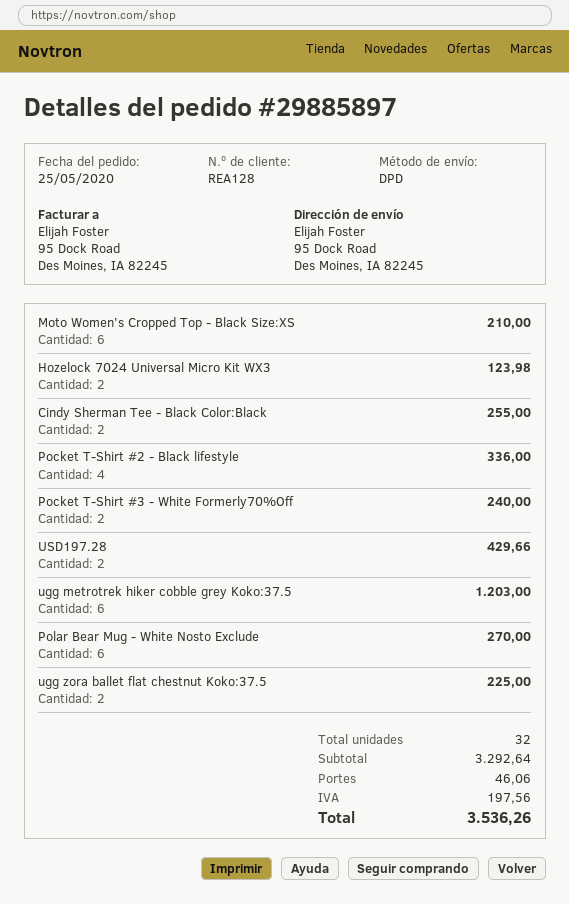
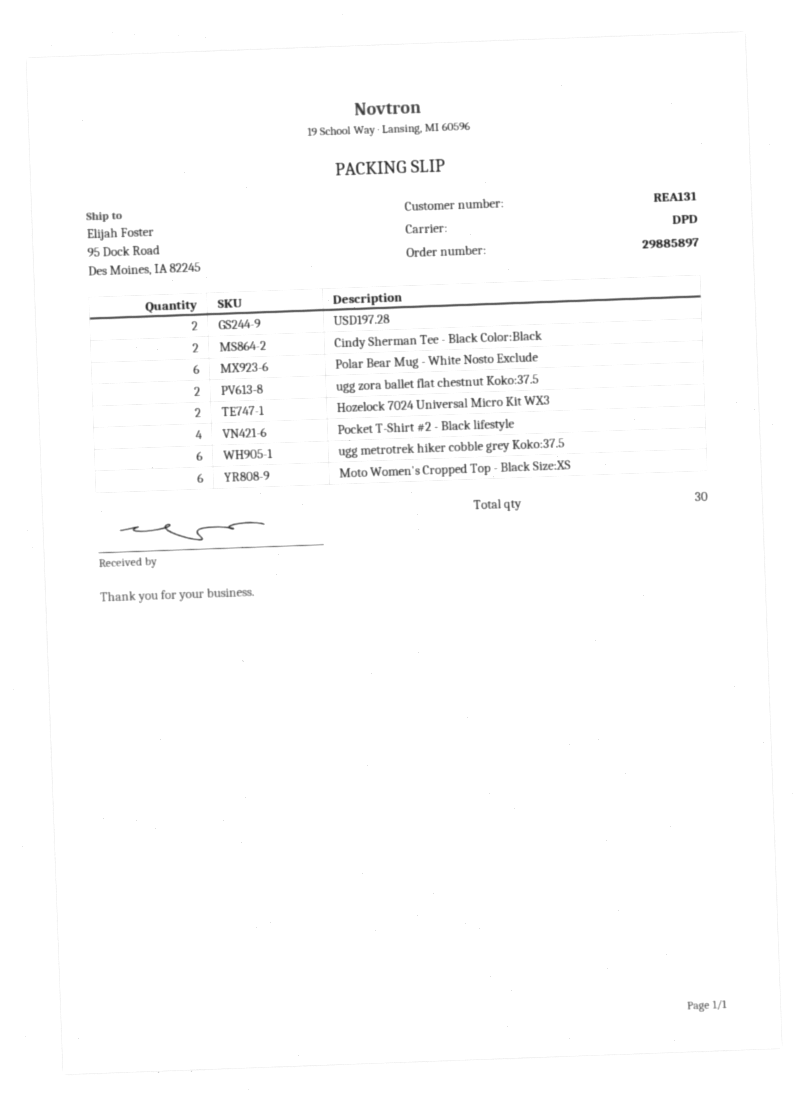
customer number: REA128 -> REA131
Pocket T-Shirt #3 - White Formerly70%Off: 2 -> none
total quantity: 32 -> 30

